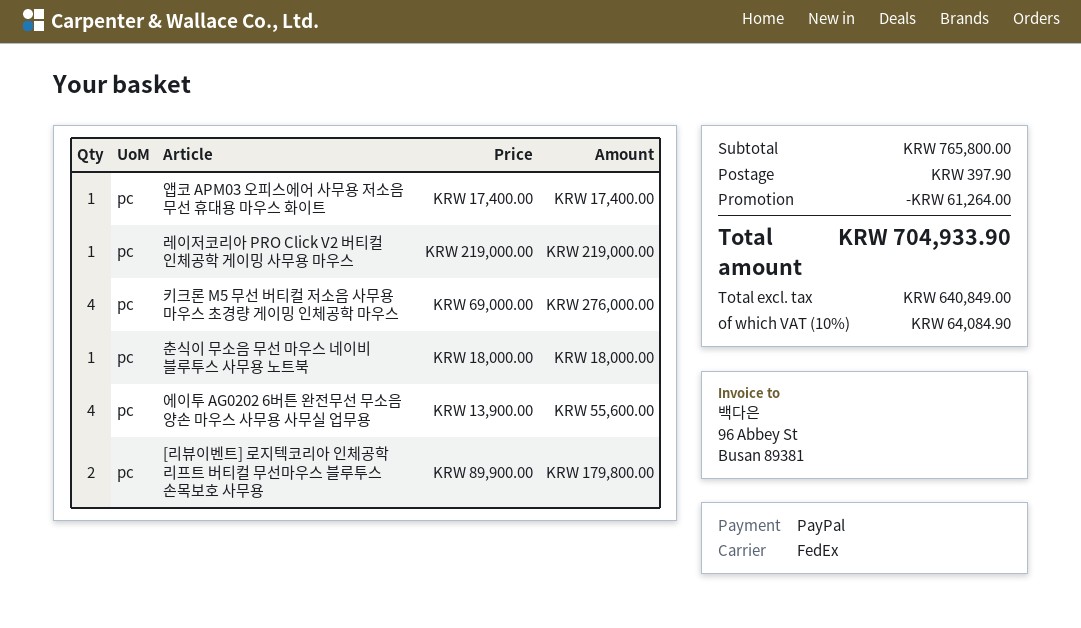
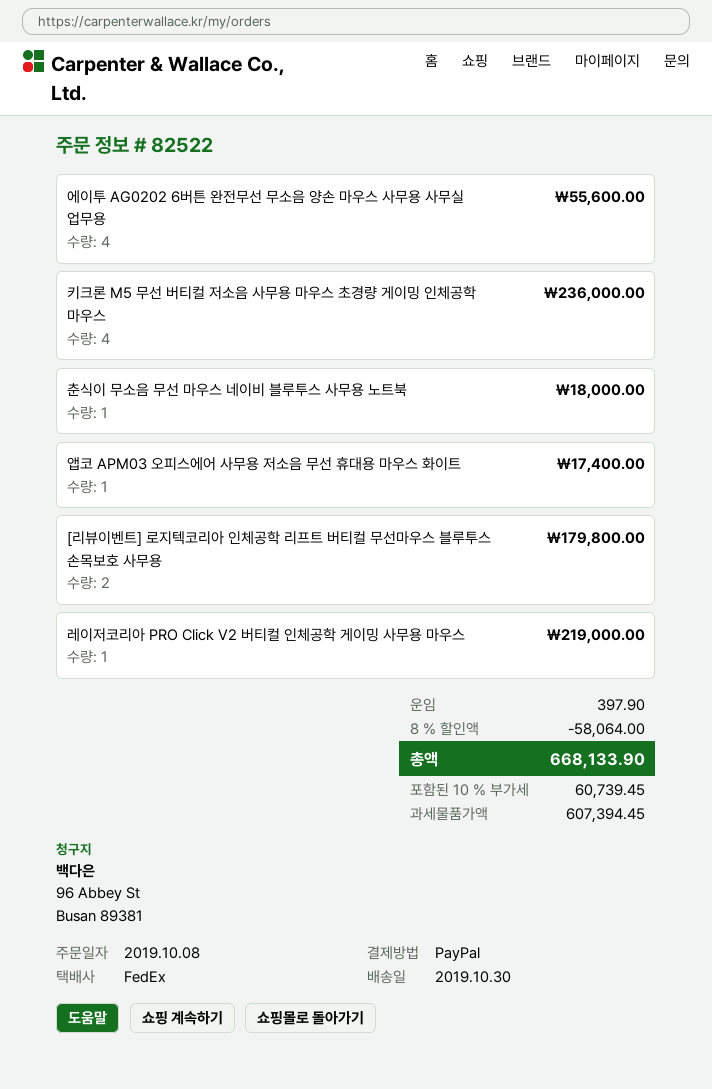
키크론 M5 무선 버티컬 저소음 사무용 마우스 초경량 게이밍 인체공학 마우스: 4 for 276000.00 -> 4 for 236000.00
discount: 61264.00 -> 58064.00
net: 640849.00 -> 607394.45
tax: 10% = 64084.90 -> 10% = 60739.45
total: 704933.90 -> 668133.90

